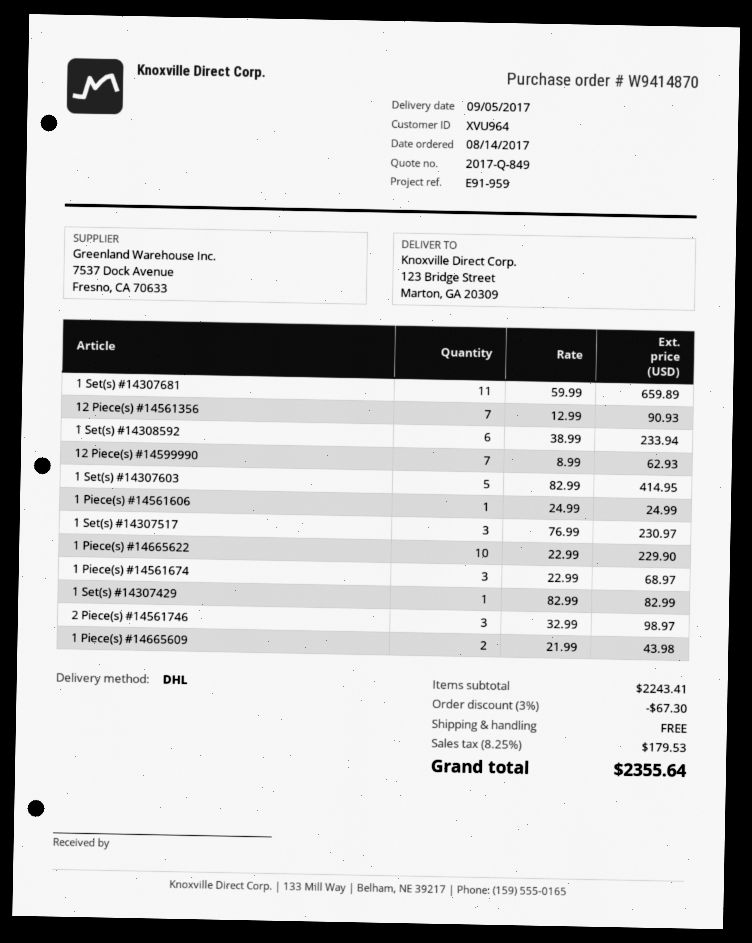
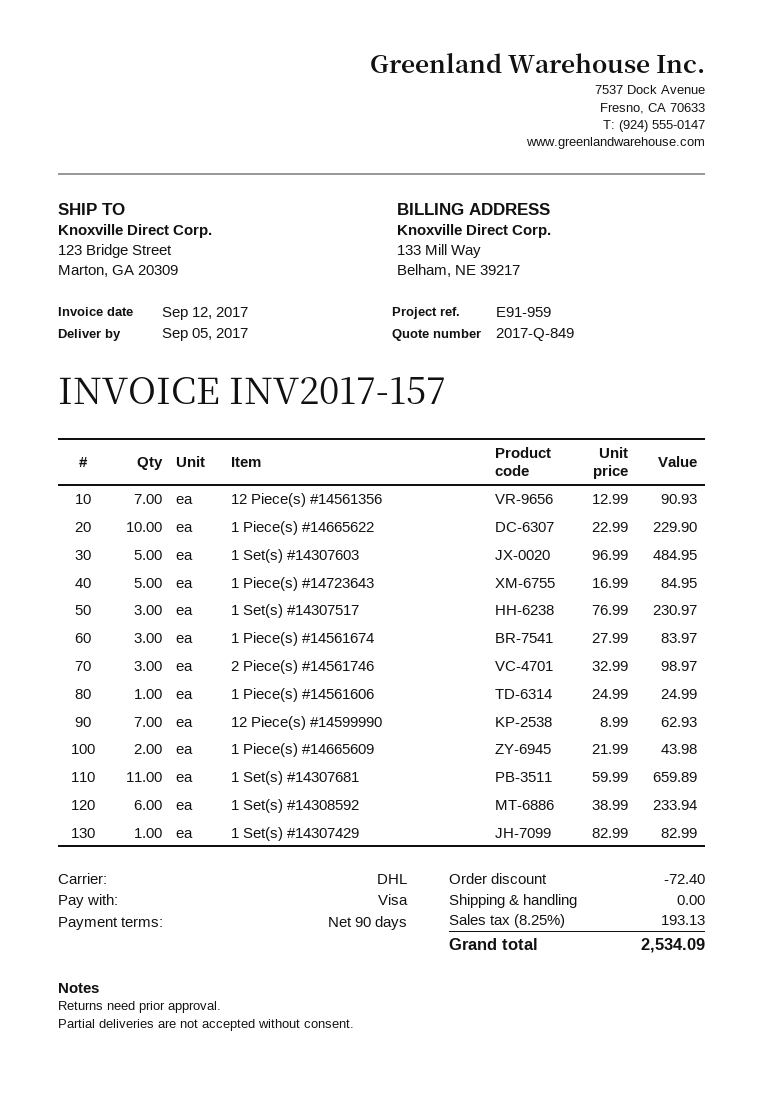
1 Set(s) #14307603: 5 x 82.99 = 414.95 -> 5 x 96.99 = 484.95
1 Piece(s) #14561674: 3 x 22.99 = 68.97 -> 3 x 27.99 = 83.97
1 Piece(s) #14723643: none -> 5 x 16.99 = 84.95
discount: 67.30 -> 72.40
tax: 8.25% = 179.53 -> 8.25% = 193.13
total: 2355.64 -> 2534.09

